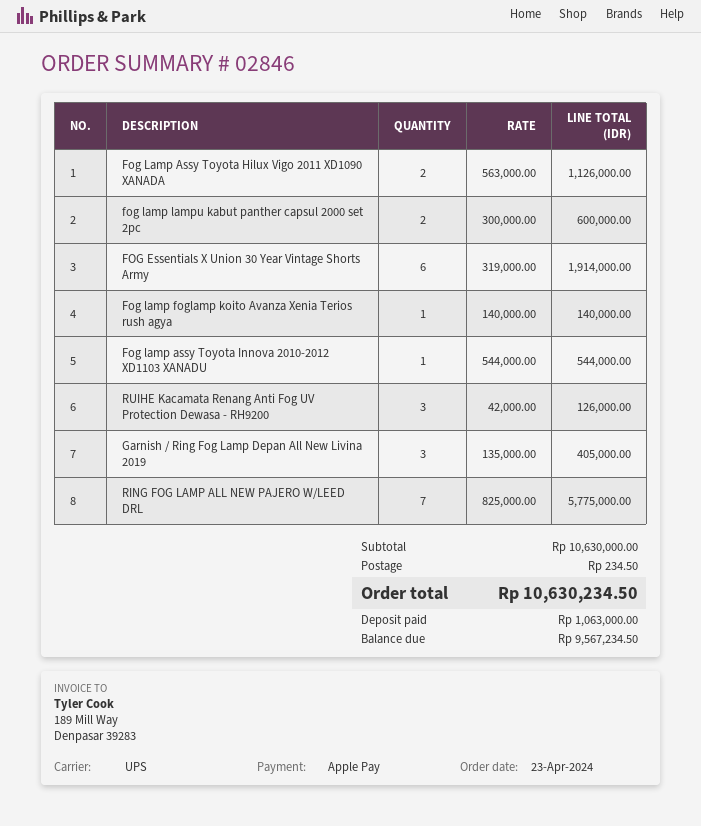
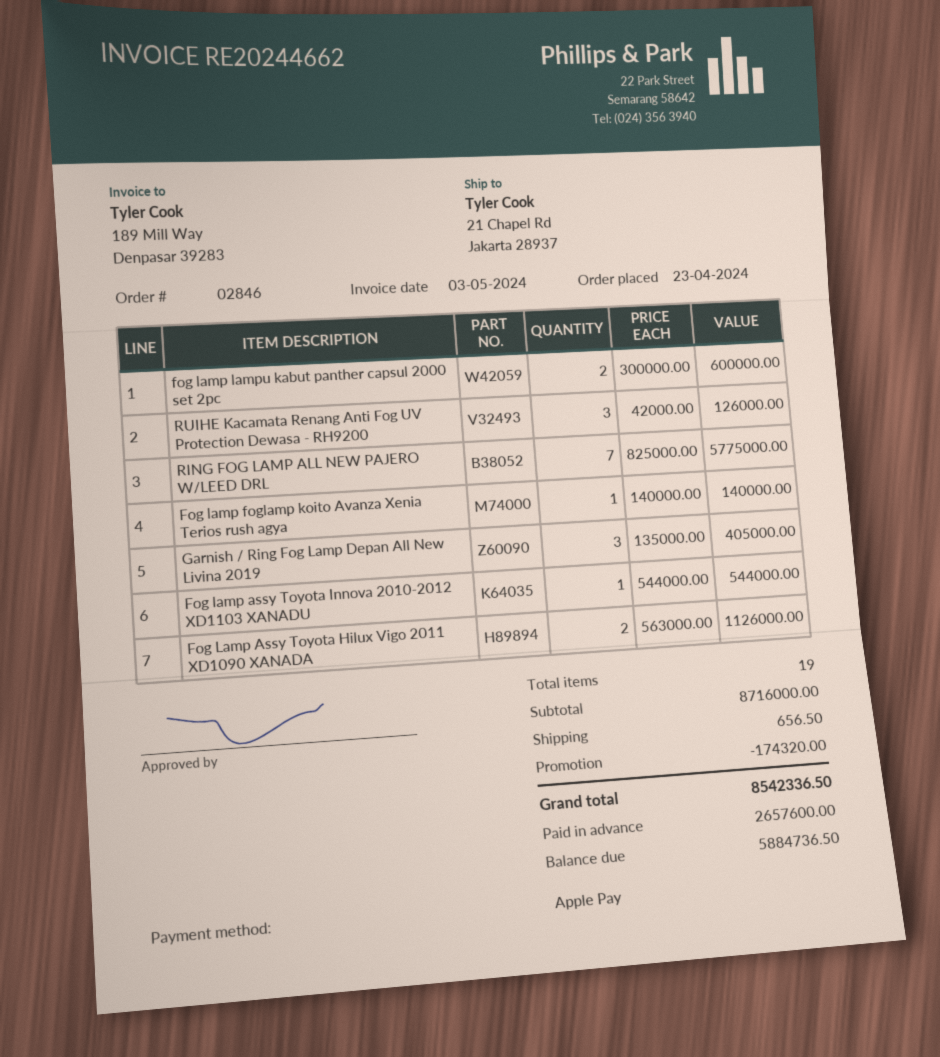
FOG Essentials X Union 30 Year Vintage Shorts Army: 6 x 319000.00 = 1914000.00 -> none
subtotal: 10630000.00 -> 8716000.00
discount: none -> 174320.00
shipping: 234.50 -> 656.50
total: 10630234.50 -> 8542336.50
deposit: 1063000.00 -> 2657600.00
balance: 9567234.50 -> 5884736.50

